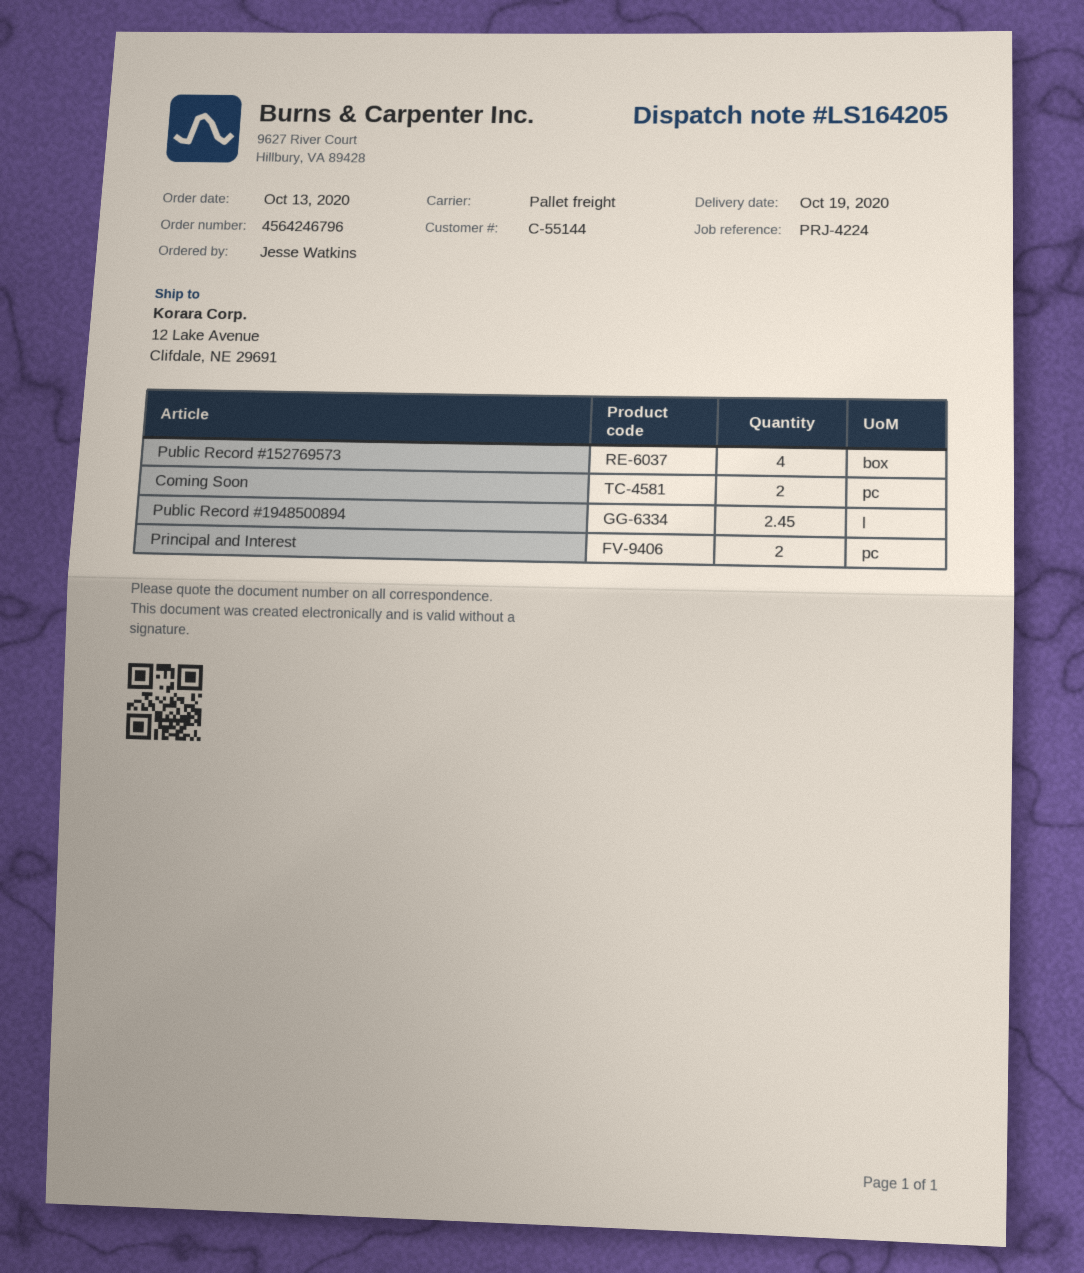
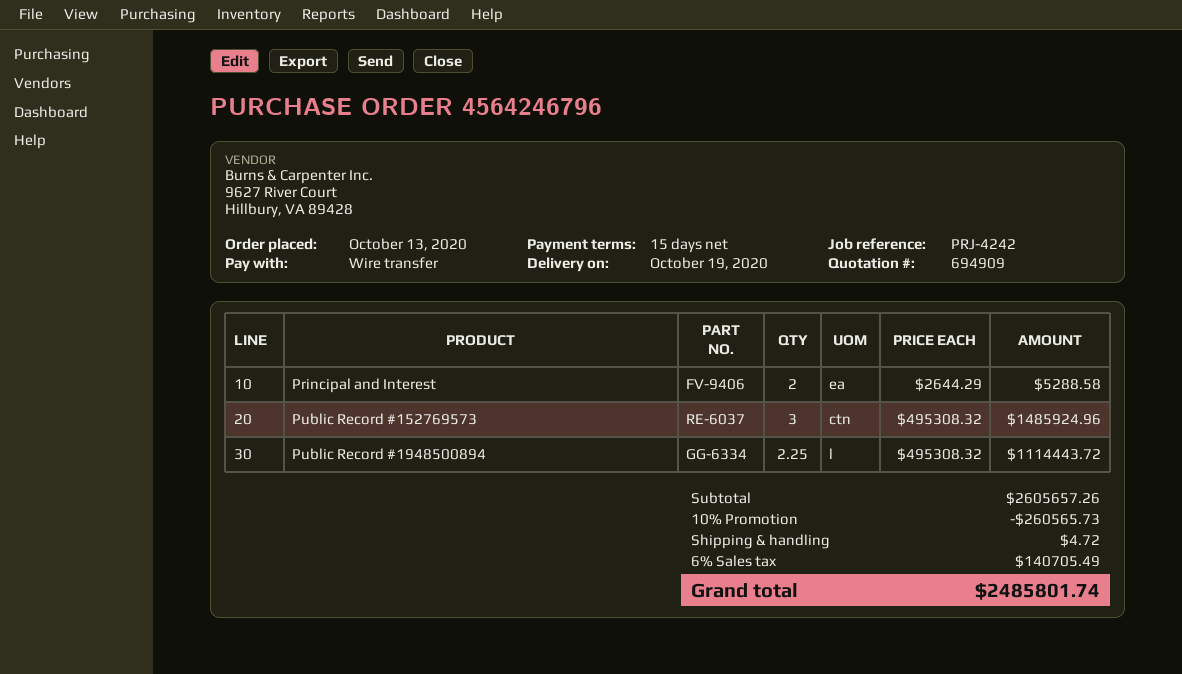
reference: PRJ-4224 -> PRJ-4242
Public Record #152769573: 4 -> 3
Coming Soon: 2 -> none
Public Record #1948500894: 2.45 -> 2.25

